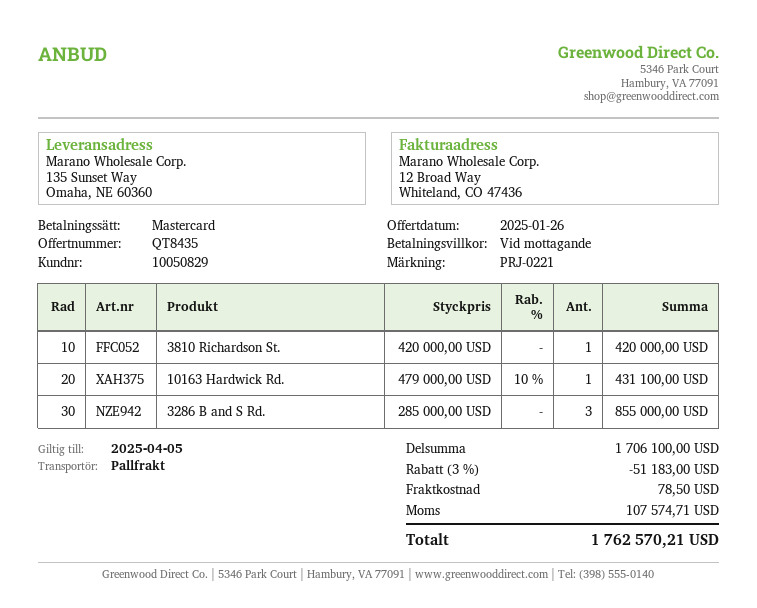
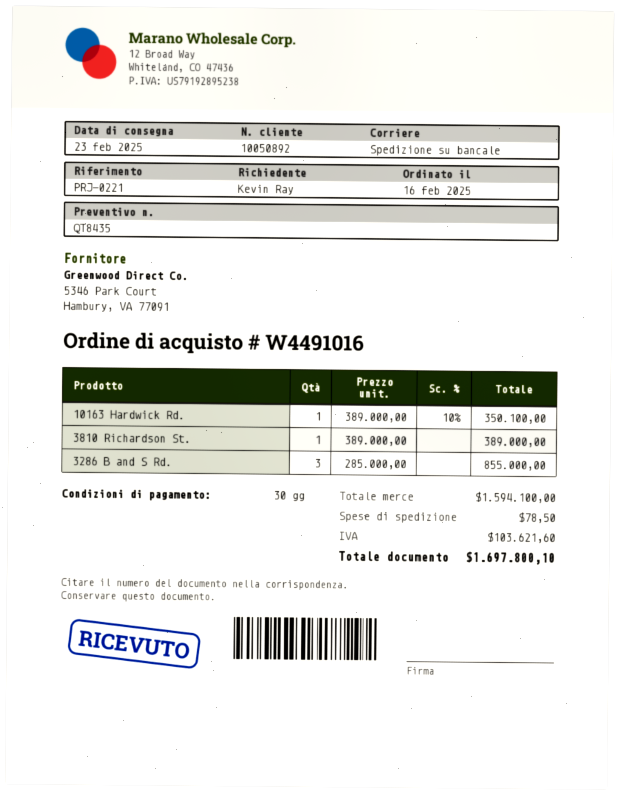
payment terms: on receipt -> 30 days
customer number: 10050829 -> 10050892
3810 Richardson St.: 1 x 420000.00 = 420000.00 -> 1 x 389000.00 = 389000.00
10163 Hardwick Rd.: 1 x 479000.00 - 10% = 431100.00 -> 1 x 389000.00 - 10% = 350100.00
subtotal: 1706100.00 -> 1594100.00
discount: 3% = 51183.00 -> none
tax: 107574.71 -> 103621.60
total: 1762570.21 -> 1697800.10

